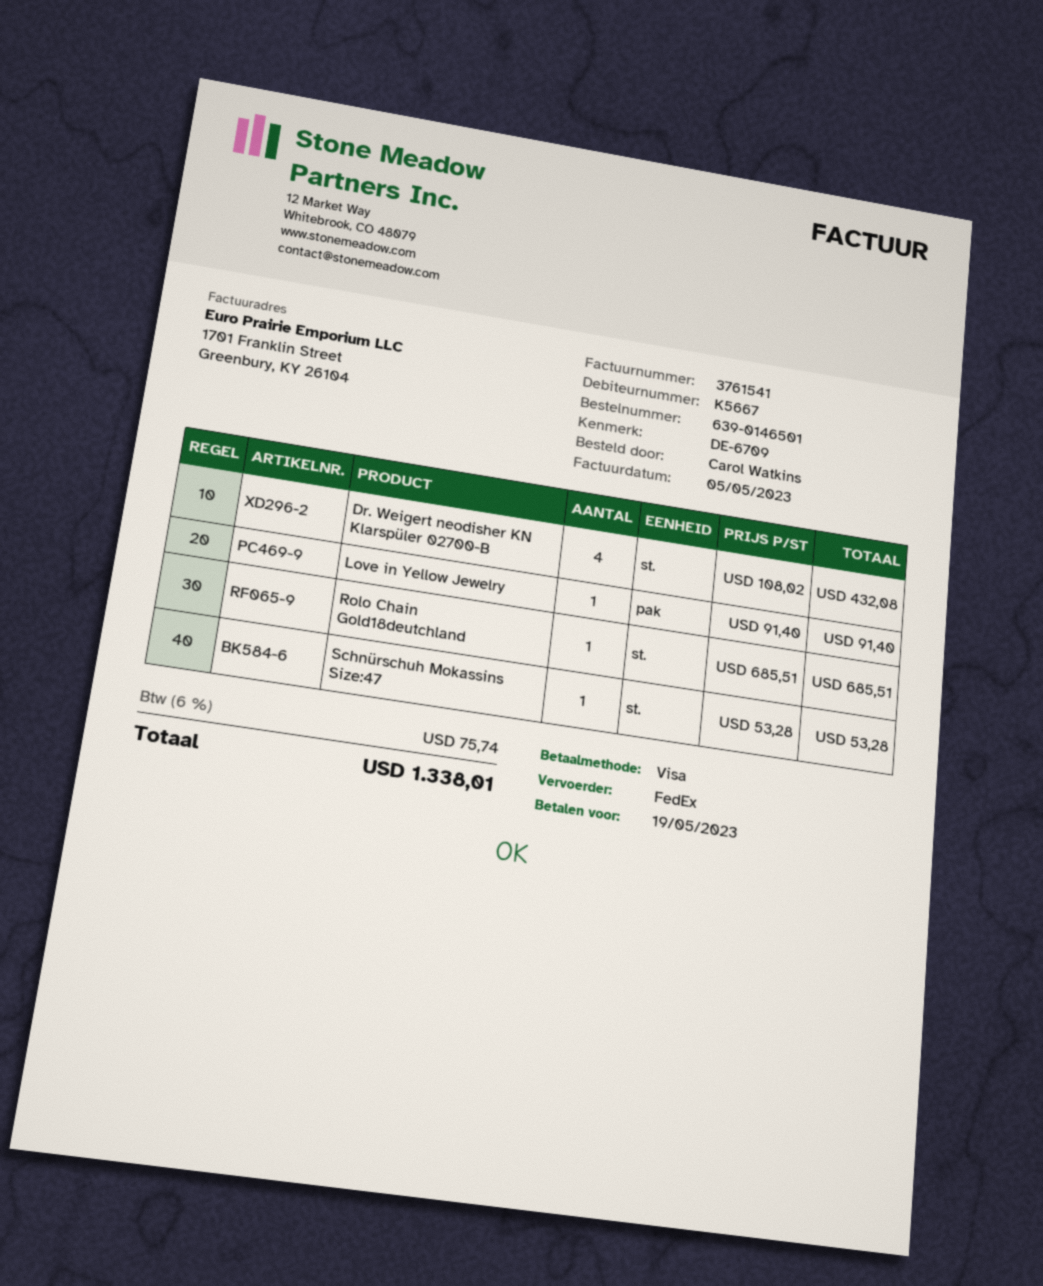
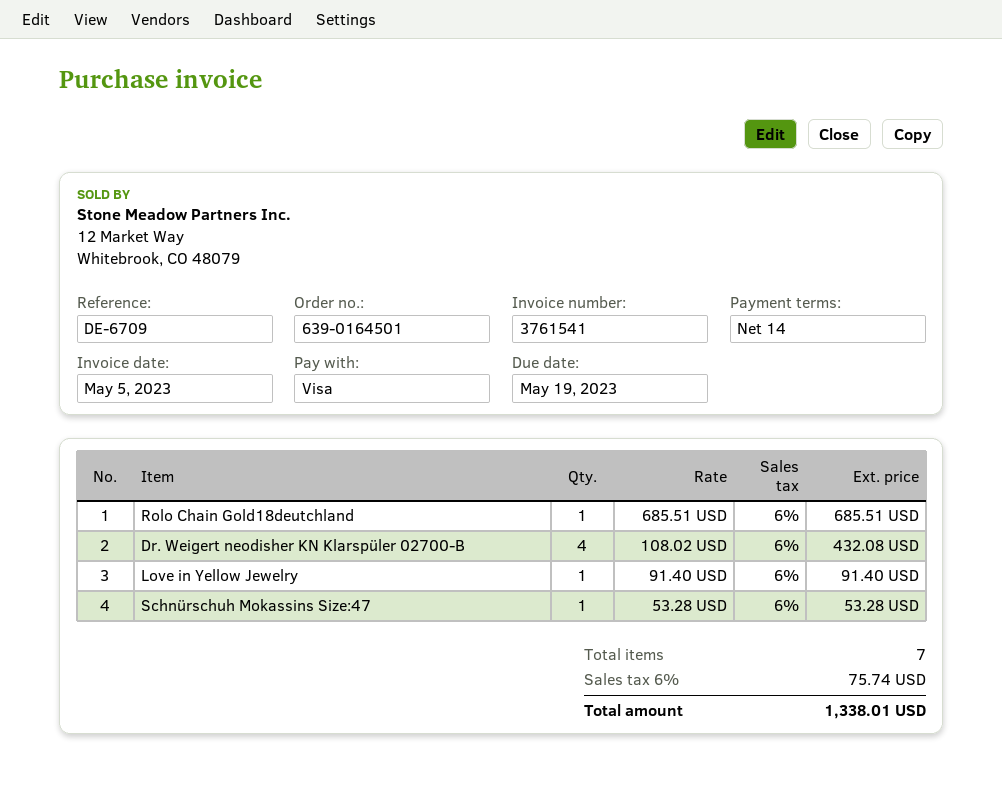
order number: 639-0146501 -> 639-0164501

